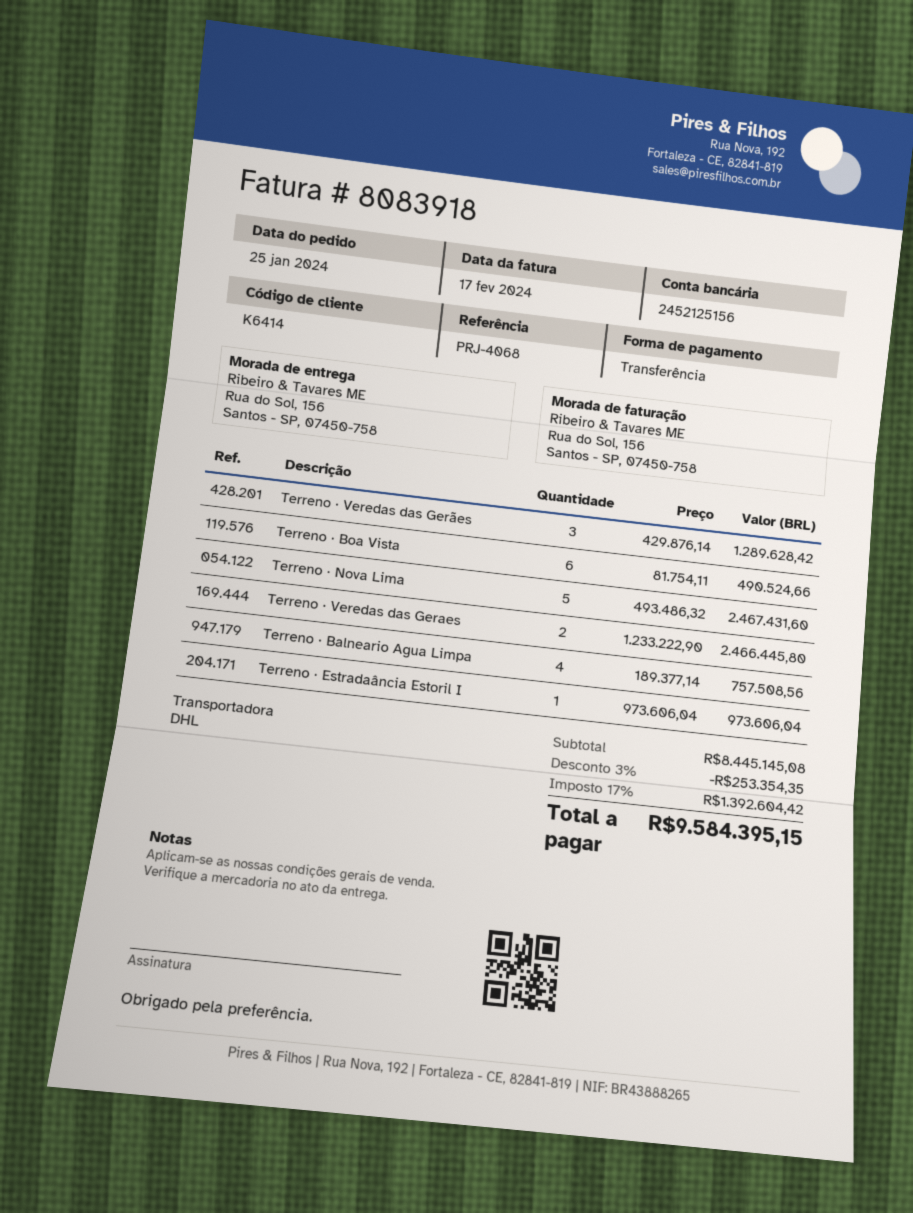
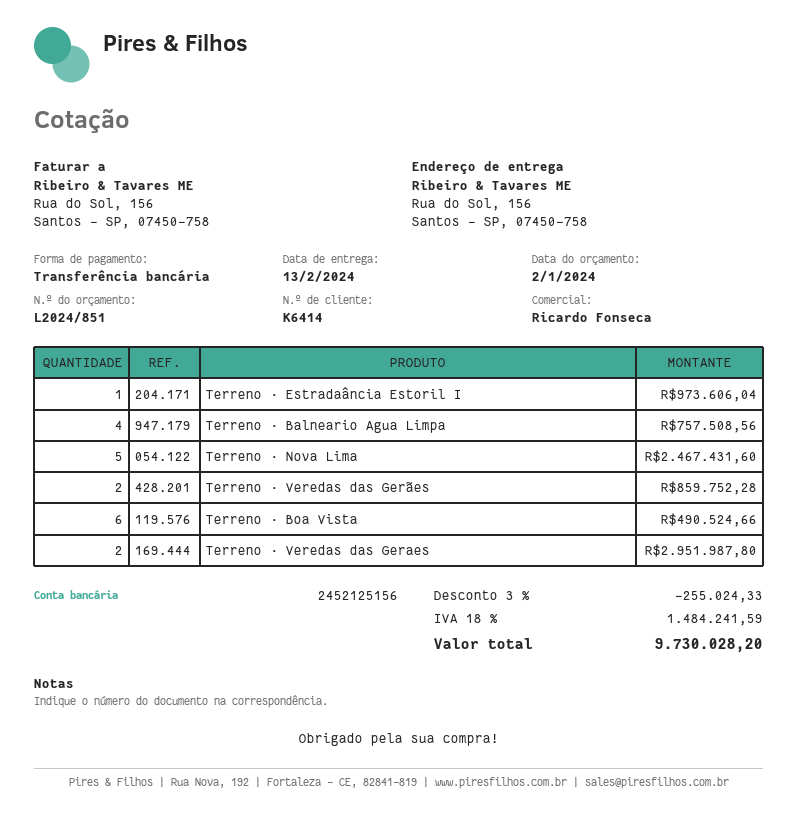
Terreno · Veredas das Gerães: 3 for 1289628.42 -> 2 for 859752.28
Terreno · Veredas das Geraes: 2 for 2466445.80 -> 2 for 2951987.80
discount: 3% = 253354.35 -> 3% = 255024.33
tax: 17% = 1392604.42 -> 18% = 1484241.59
total: 9584395.15 -> 9730028.20

